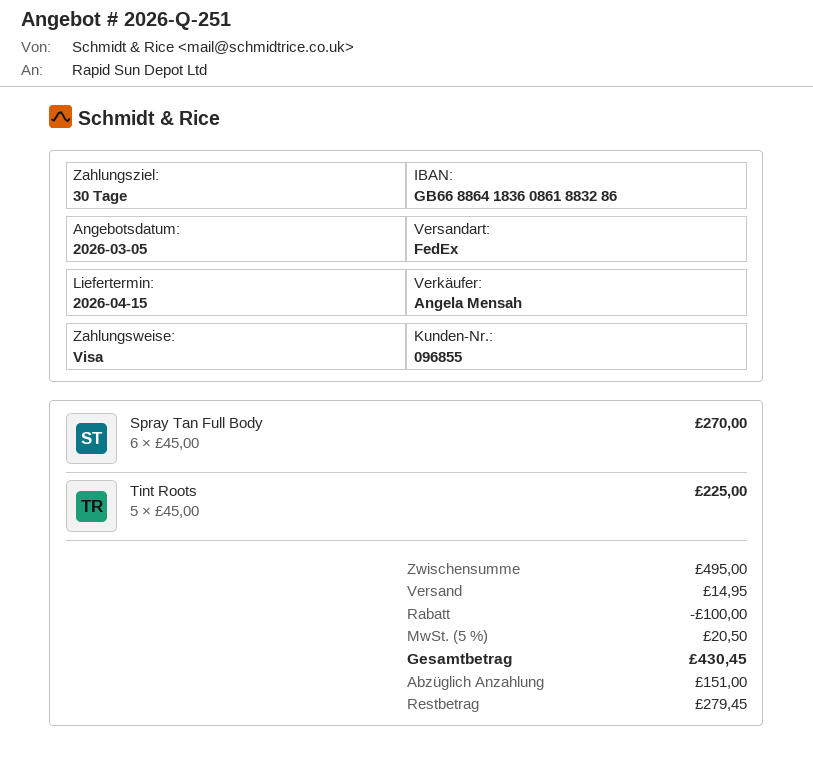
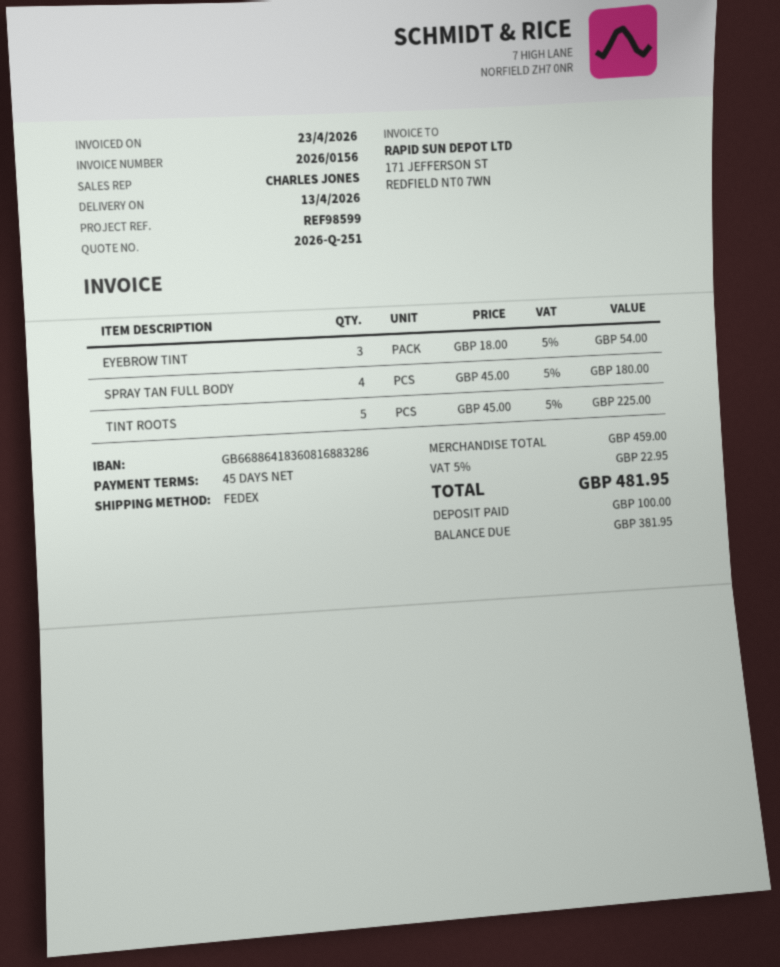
delivery date: 2026-04-15 -> 2026-04-13
payment terms: 30 days -> 45 days
sales rep: Angela Mensah -> CHARLES JONES
bank account: GB66886418360861883286 -> GB66886418360816883286
Spray Tan Full Body: 6 x 45.00 = 270.00 -> 4 x 45.00 = 180.00
EYEBROW TINT: none -> 3 x 18.00 = 54.00
subtotal: 495.00 -> 459.00
discount: 100.00 -> none
shipping: 14.95 -> none
tax: 5% = 20.50 -> 5% = 22.95
total: 430.45 -> 481.95
deposit: 151.00 -> 100.00
balance: 279.45 -> 381.95

